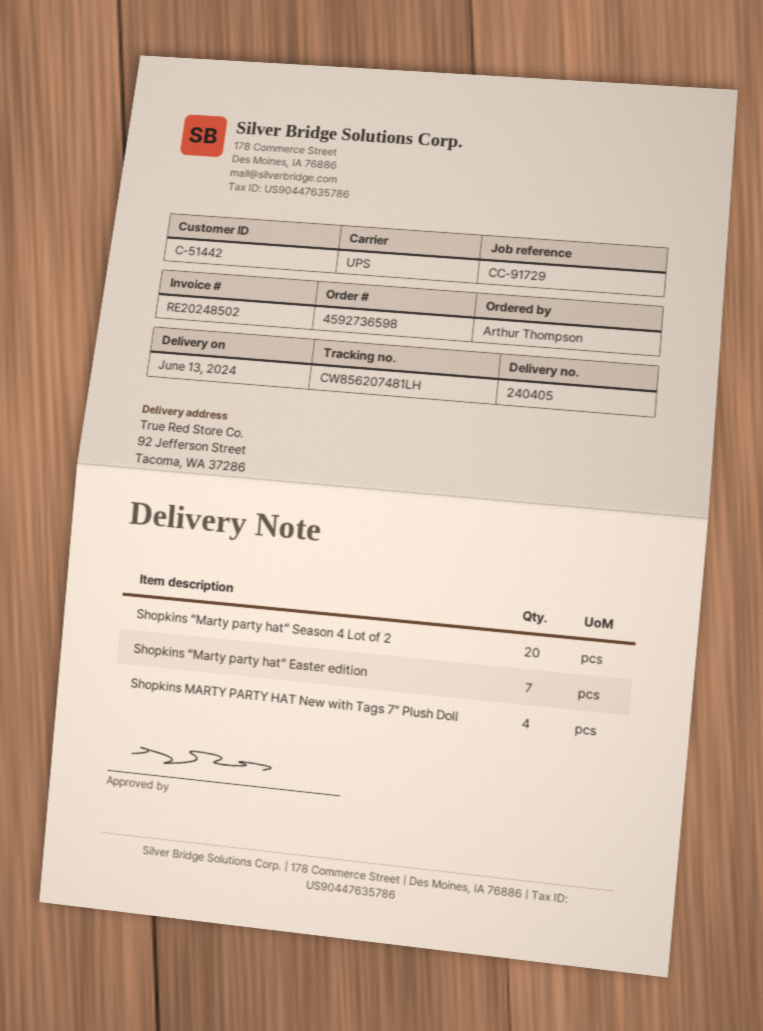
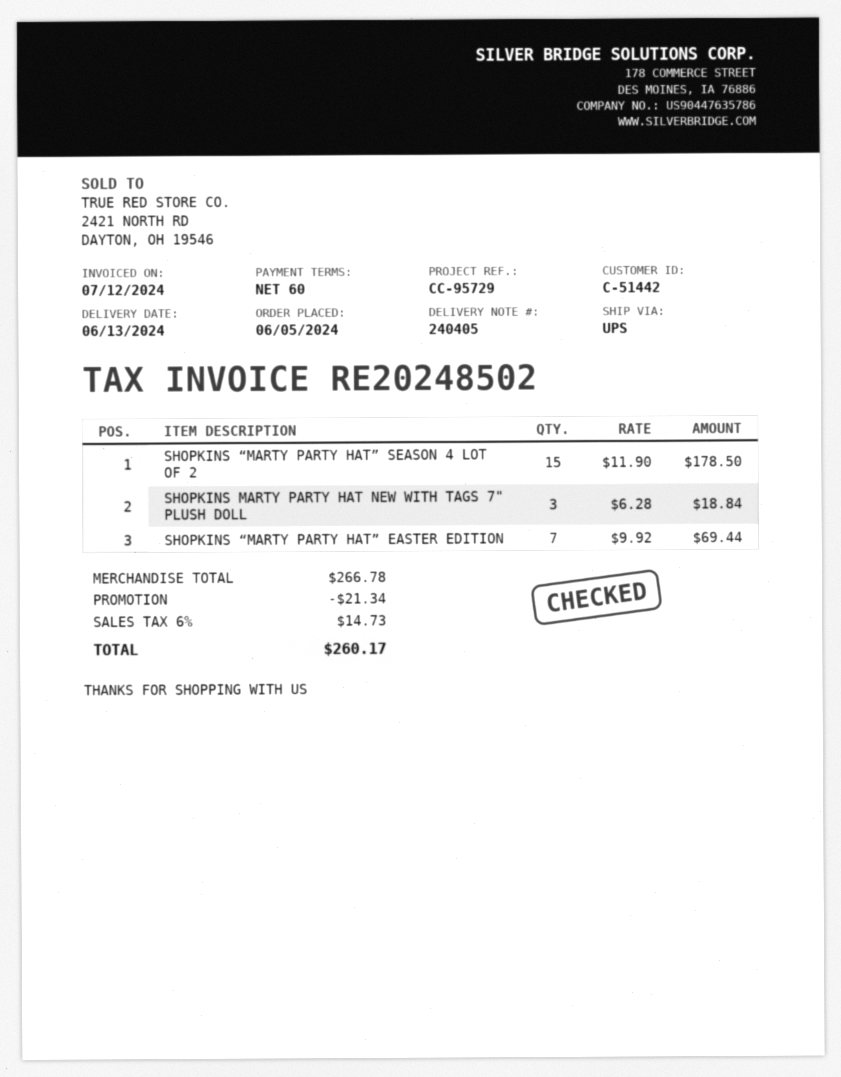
reference: CC-91729 -> CC-95729
Shopkins “Marty party hat” Season 4 Lot of 2: 20 -> 15
Shopkins MARTY PARTY HAT New with Tags 7" Plush Doll: 4 -> 3

